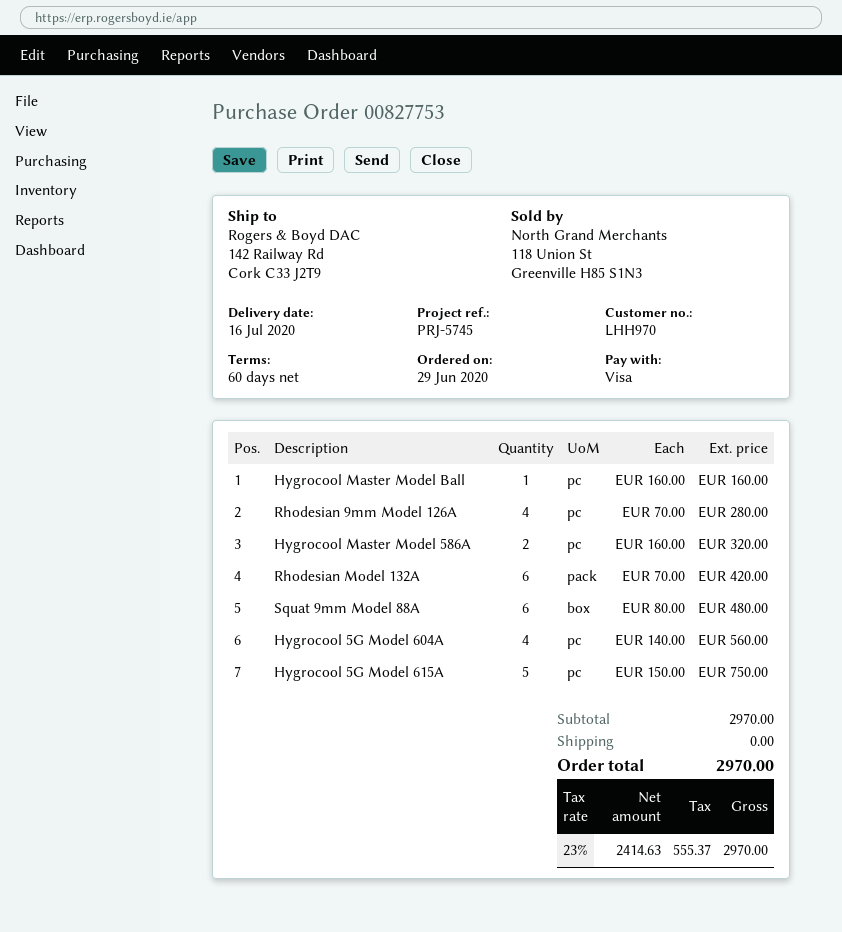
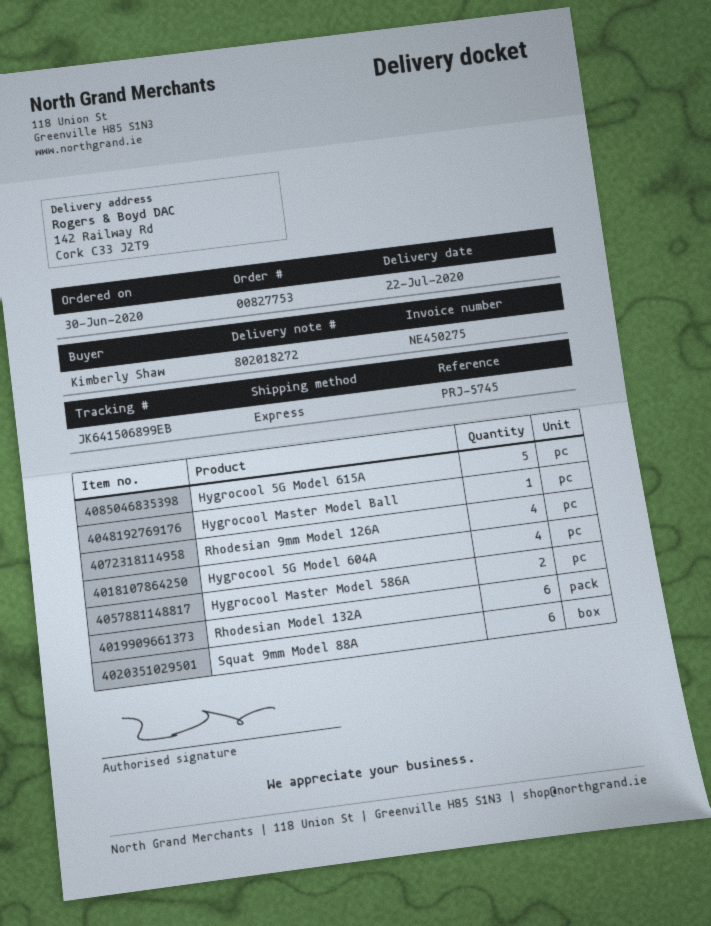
order date: 2020-06-29 -> 2020-06-30
delivery date: 2020-07-16 -> 2020-07-22

